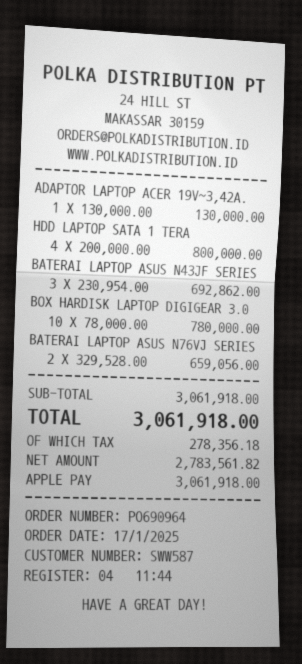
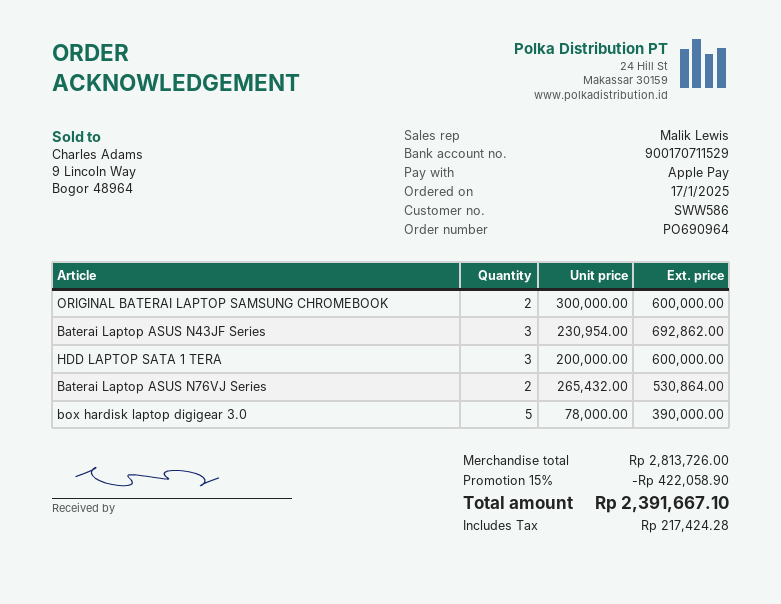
customer number: SWW587 -> SWW586
ADAPTOR LAPTOP ACER 19V~3,42A.: 1 x 130000.00 = 130000.00 -> none
HDD LAPTOP SATA 1 TERA: 4 x 200000.00 = 800000.00 -> 3 x 200000.00 = 600000.00
BOX HARDISK LAPTOP DIGIGEAR 3.0: 10 x 78000.00 = 780000.00 -> 5 x 78000.00 = 390000.00
BATERAI LAPTOP ASUS N76VJ SERIES: 2 x 329528.00 = 659056.00 -> 2 x 265432.00 = 530864.00
ORIGINAL BATERAI LAPTOP SAMSUNG CHROMEBOOK: none -> 2 x 300000.00 = 600000.00
subtotal: 3061918.00 -> 2813726.00
discount: none -> 15% = 422058.90
tax: 278356.18 -> 217424.28
total: 3061918.00 -> 2391667.10

